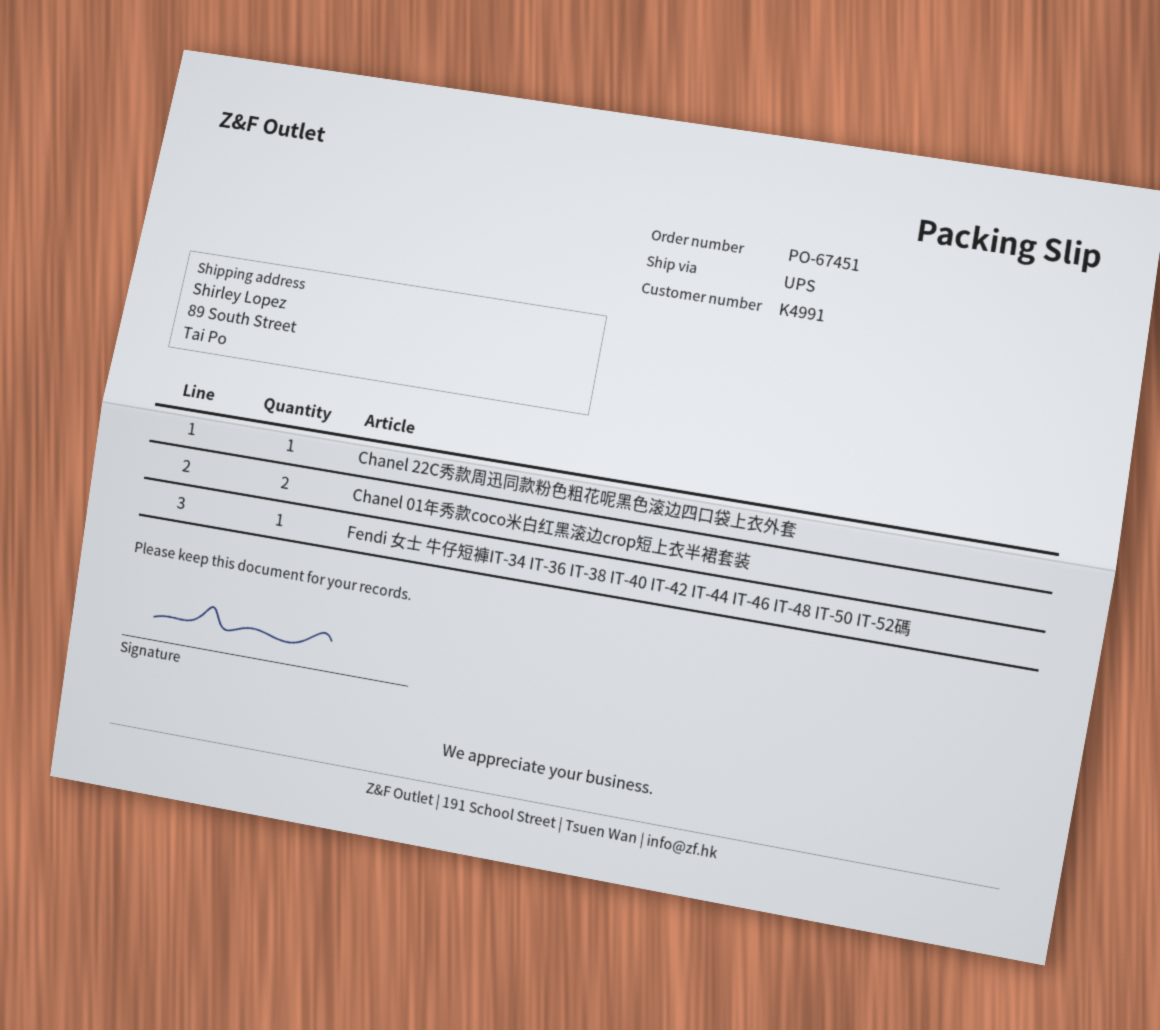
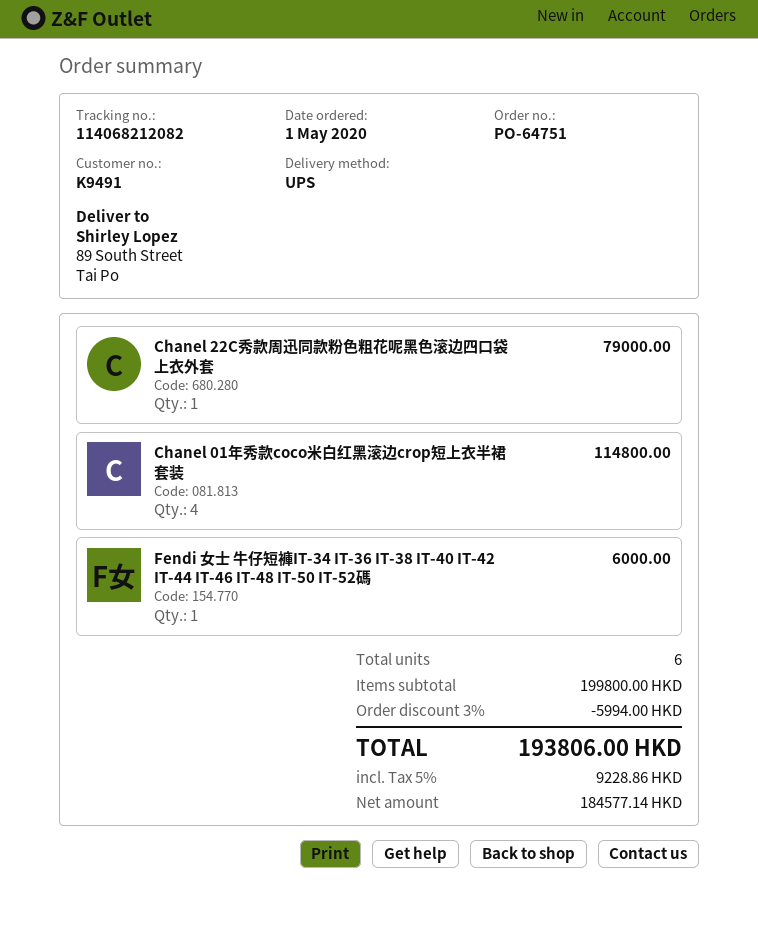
order number: PO-67451 -> PO-64751
customer number: K4991 -> K9491
Chanel 01年秀款coco米白红黑滚边crop短上衣半裙套装: 2 -> 4

